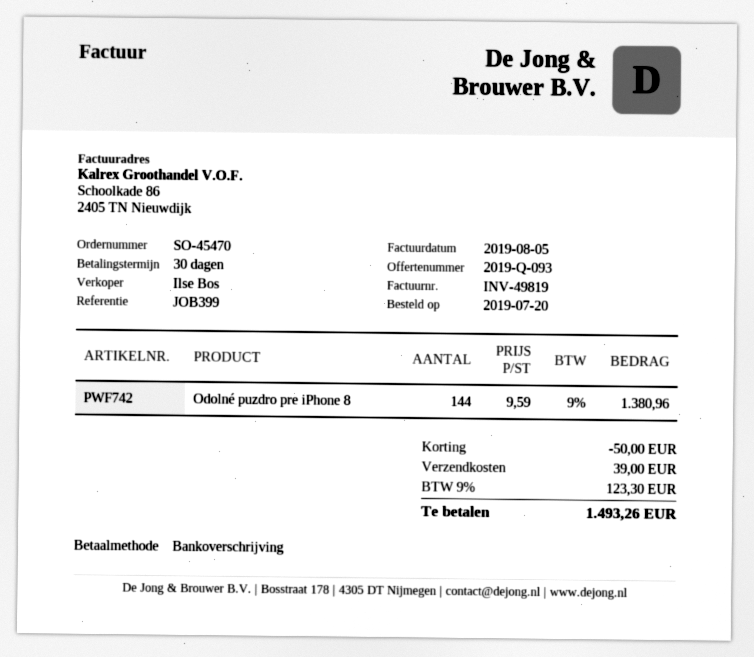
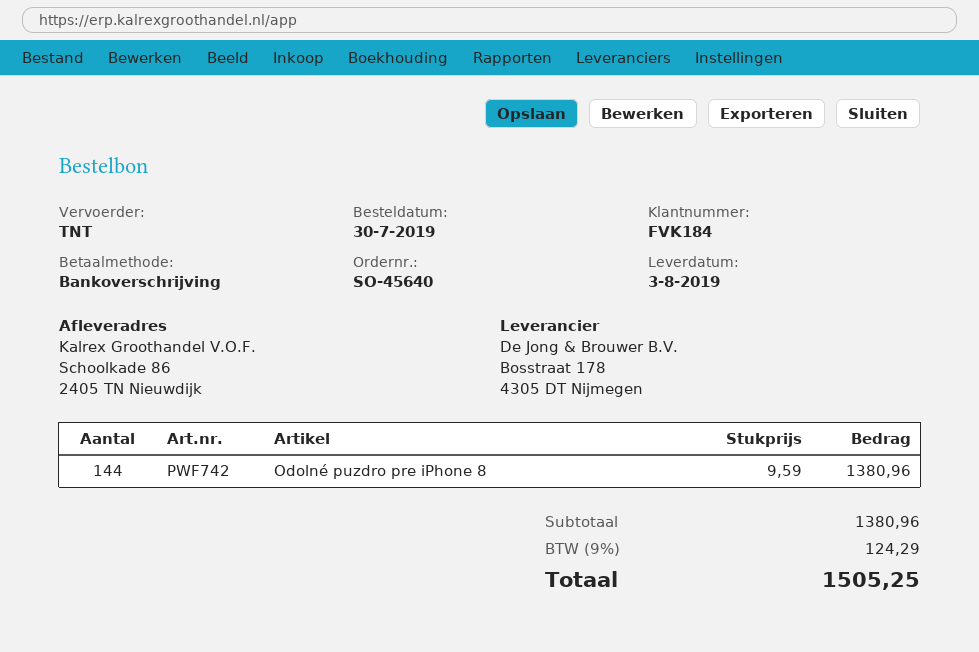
order number: SO-45470 -> SO-45640
order date: 2019-07-20 -> 2019-07-30
discount: 50.00 -> none
shipping: 39.00 -> none
tax: 9% = 123.30 -> 9% = 124.29
total: 1493.26 -> 1505.25

